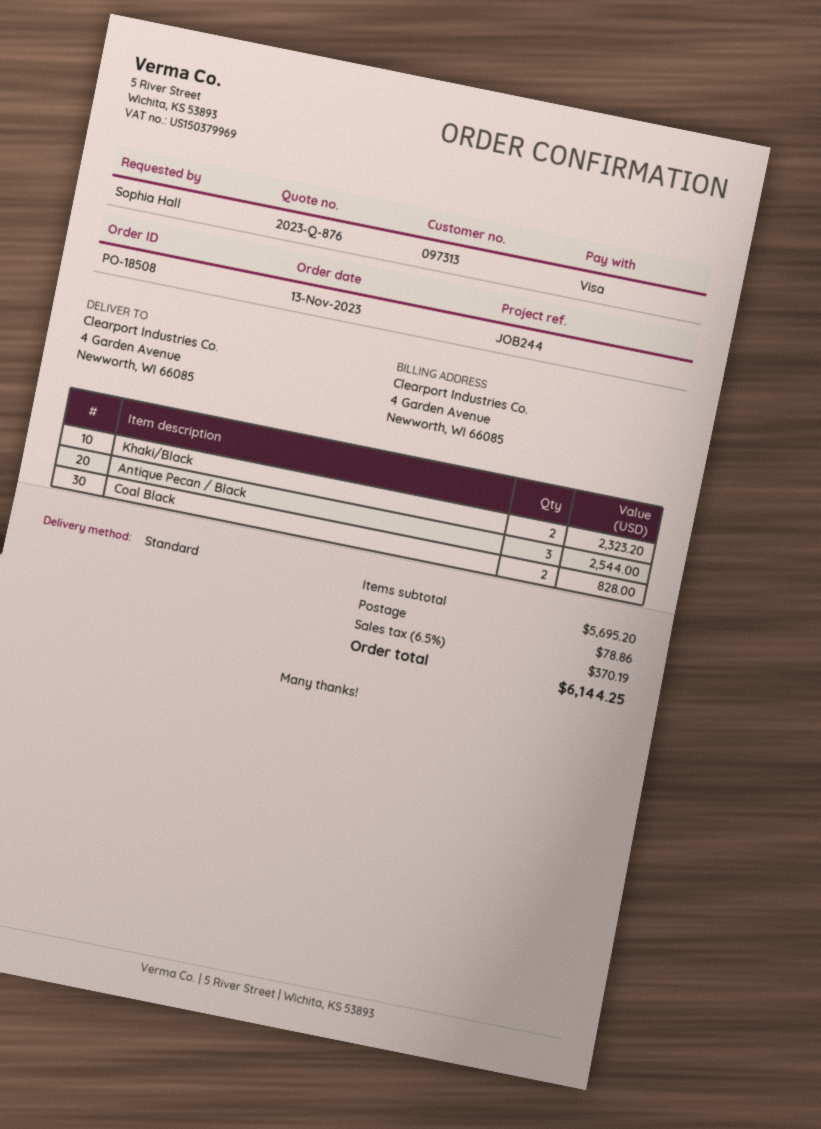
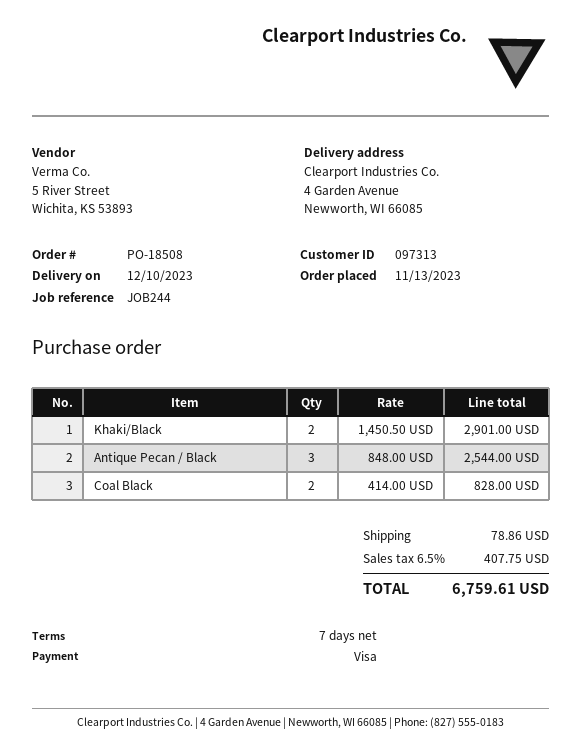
Khaki/Black: 2 for 2323.20 -> 2 for 2901.00
tax: 6.5% = 370.19 -> 6.5% = 407.75
total: 6144.25 -> 6759.61

